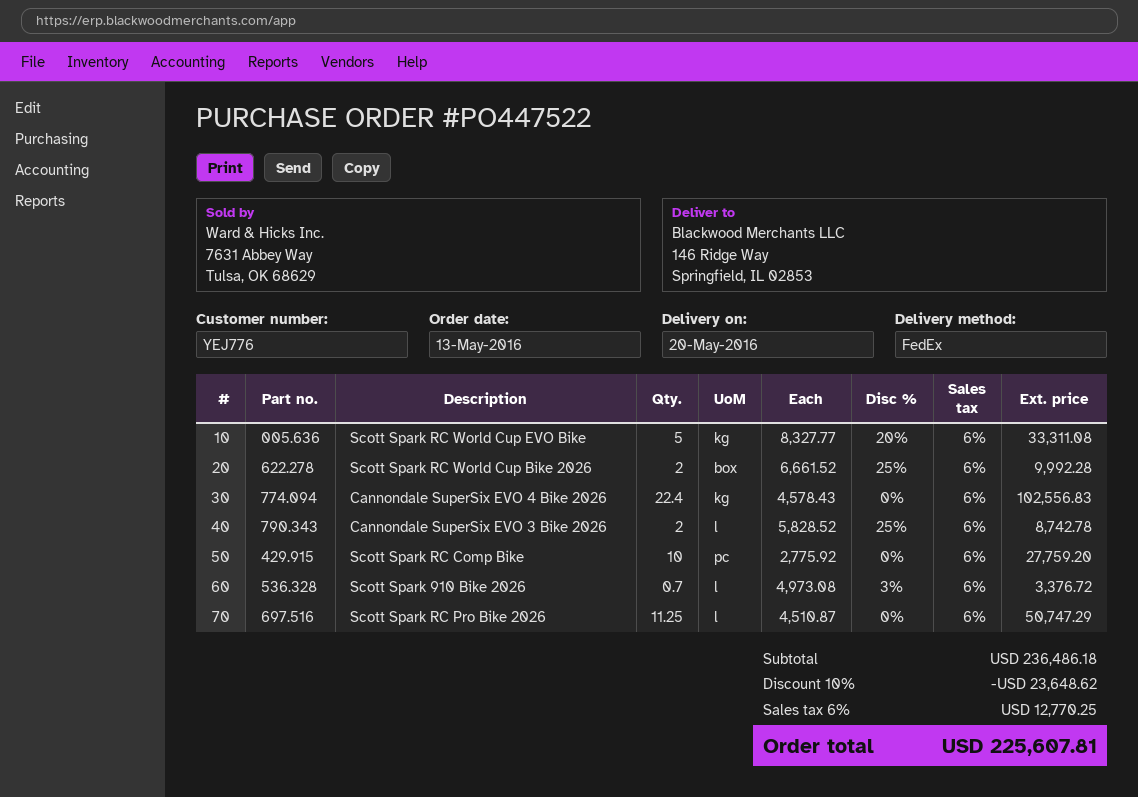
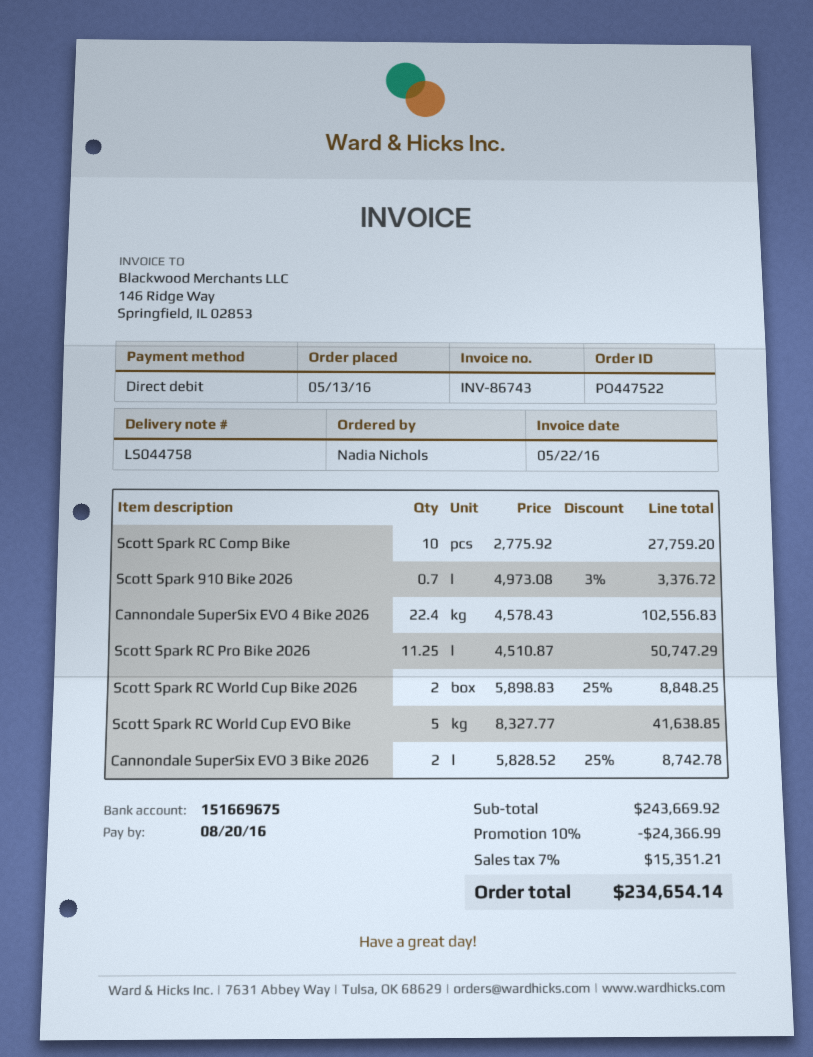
Scott Spark RC World Cup EVO Bike: 5 x 8327.77 - 20% = 33311.08 -> 5 x 8327.77 = 41638.85
Scott Spark RC World Cup Bike 2026: 2 x 6661.52 - 25% = 9992.28 -> 2 x 5898.83 - 25% = 8848.25
subtotal: 236486.18 -> 243669.92
discount: 10% = 23648.62 -> 10% = 24366.99
tax: 6% = 12770.25 -> 7% = 15351.21
total: 225607.81 -> 234654.14

